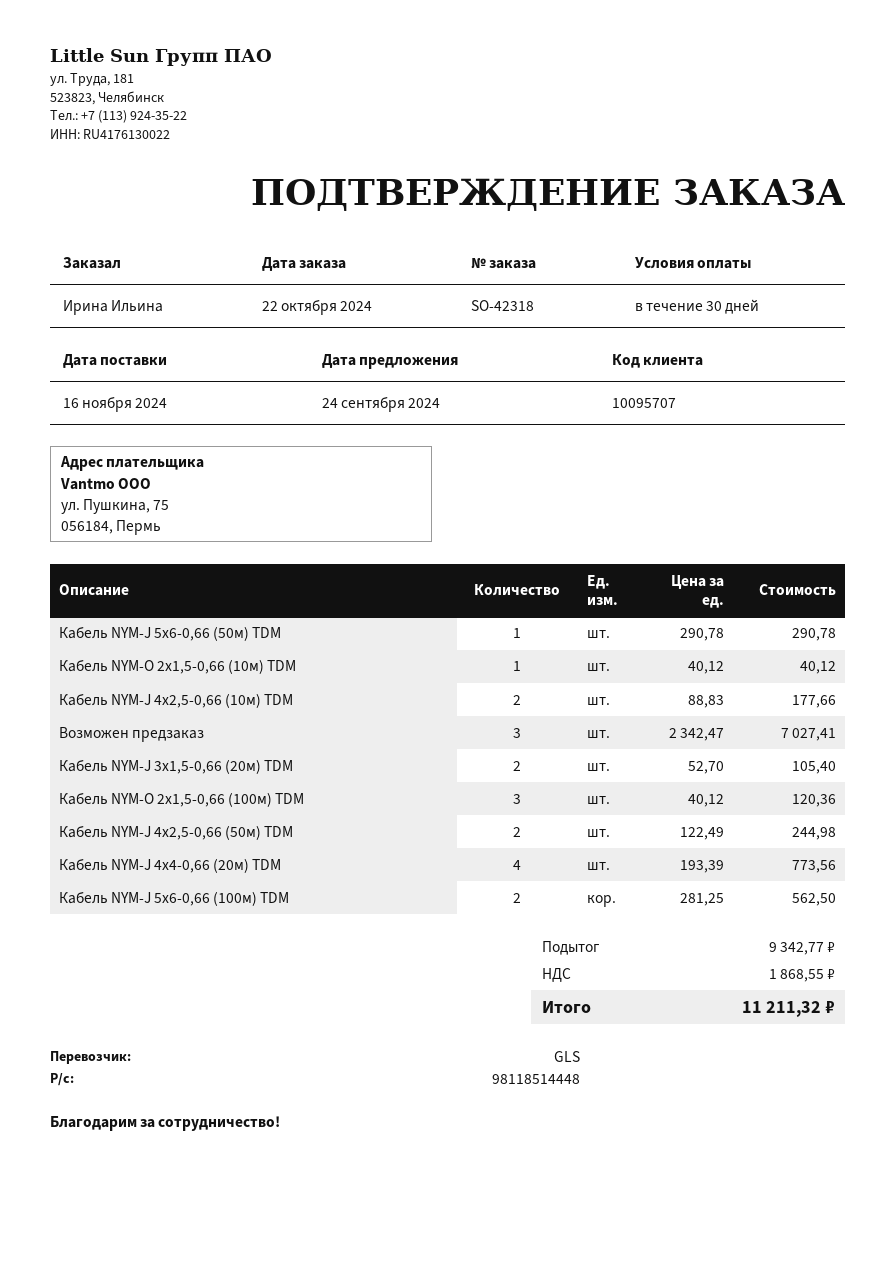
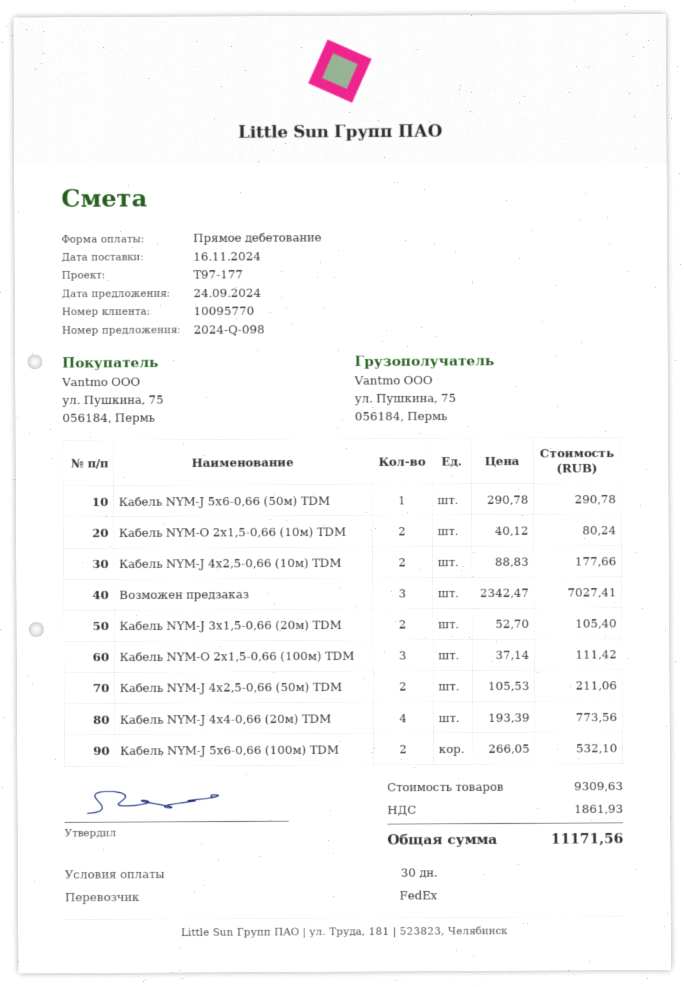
customer number: 10095707 -> 10095770
shipping method: GLS -> FedEx
Кабель NYM-O 2х1,5-0,66 (10м) TDM: 1 x 40.12 = 40.12 -> 2 x 40.12 = 80.24
Кабель NYM-O 2х1,5-0,66 (100м) TDM: 3 x 40.12 = 120.36 -> 3 x 37.14 = 111.42
Кабель NYM-J 4х2,5-0,66 (50м) TDM: 2 x 122.49 = 244.98 -> 2 x 105.53 = 211.06
Кабель NYM-J 5х6-0,66 (100м) TDM: 2 x 281.25 = 562.50 -> 2 x 266.05 = 532.10
subtotal: 9342.77 -> 9309.63
tax: 1868.55 -> 1861.93
total: 11211.32 -> 11171.56

